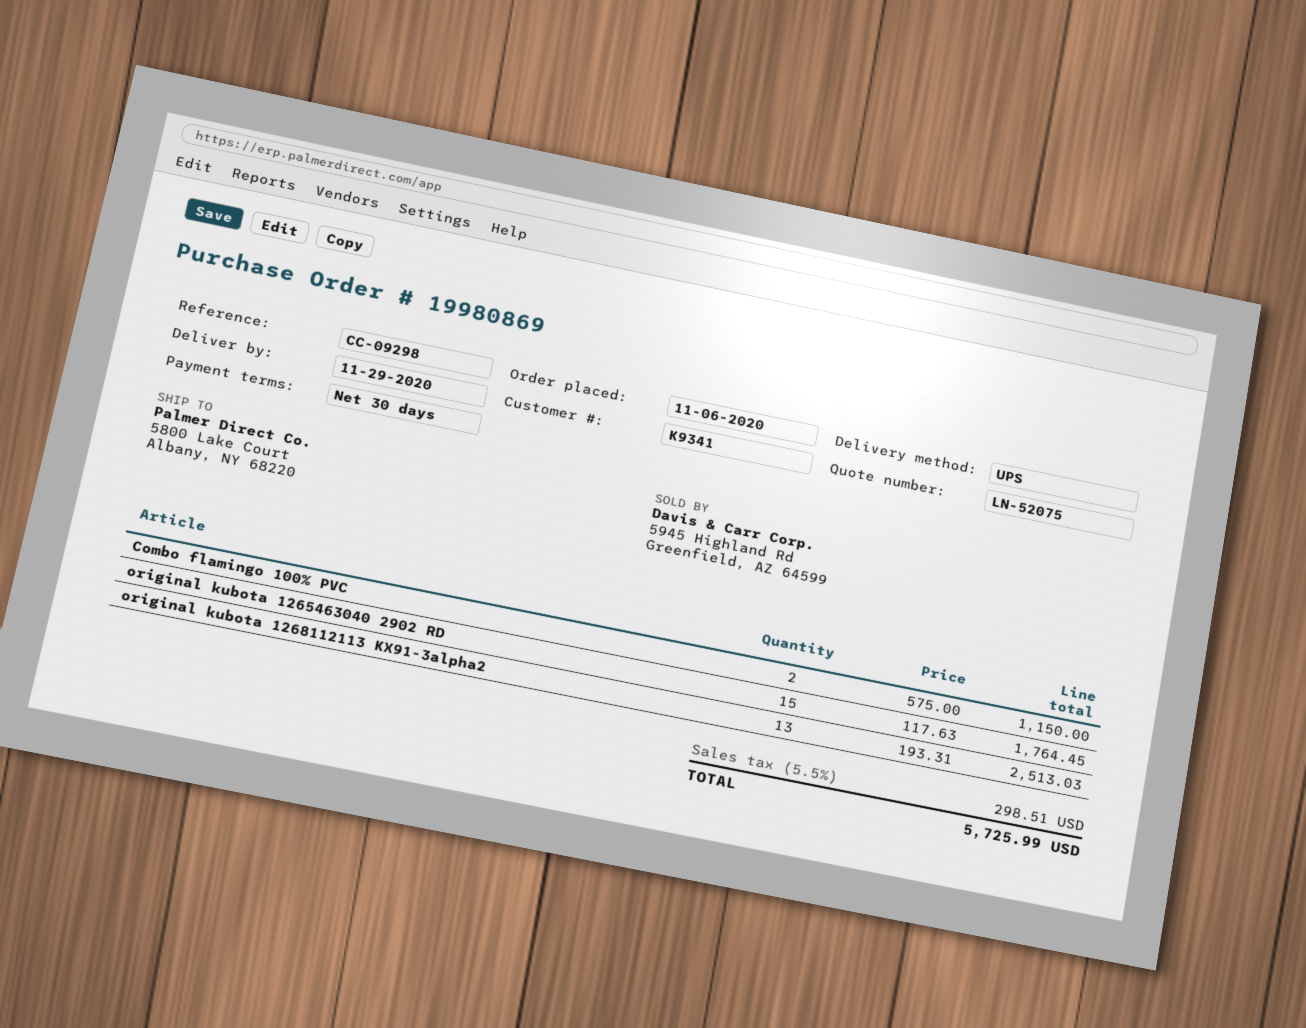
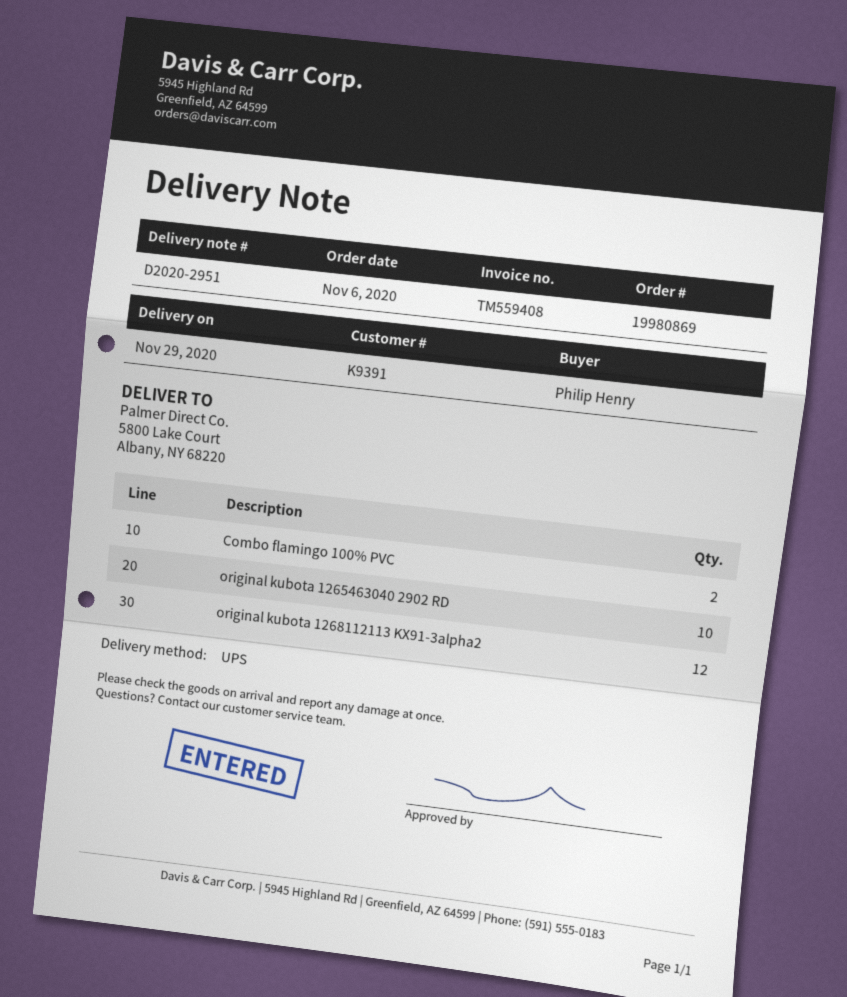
customer number: K9341 -> K9391
original kubota 1265463040 2902 RD: 15 -> 10
original kubota 1268112113 KX91-3alpha2: 13 -> 12

